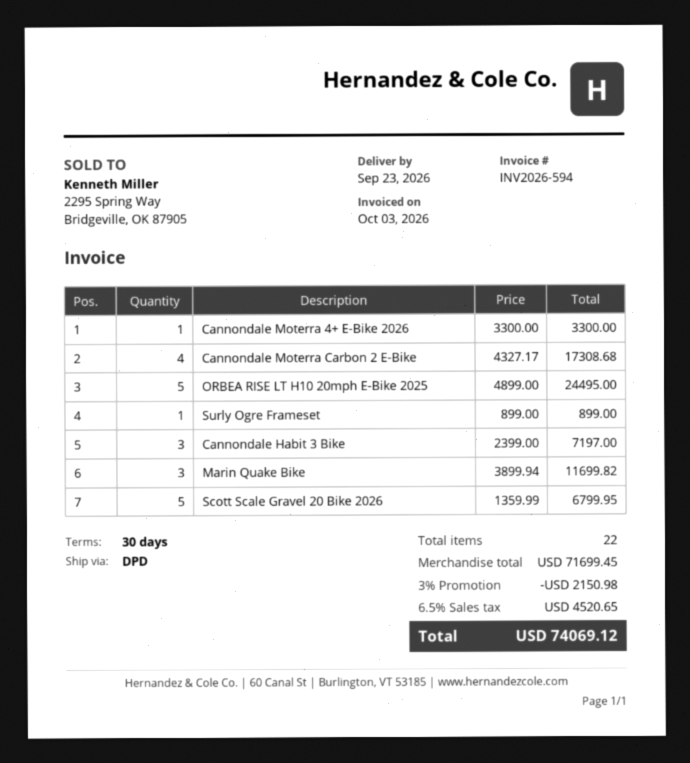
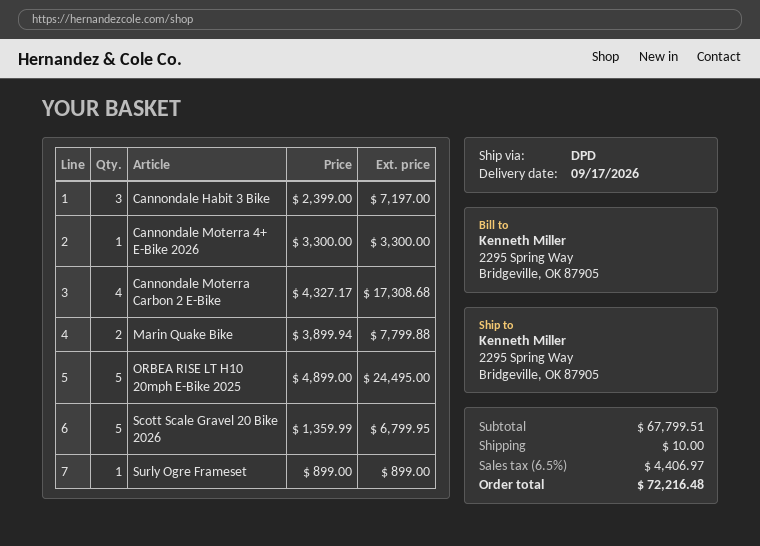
delivery date: 2026-09-23 -> 2026-09-17
Marin Quake Bike: 3 x 3899.94 = 11699.82 -> 2 x 3899.94 = 7799.88
subtotal: 71699.45 -> 67799.51
discount: 3% = 2150.98 -> none
shipping: none -> 10.00
tax: 6.5% = 4520.65 -> 6.5% = 4406.97
total: 74069.12 -> 72216.48

